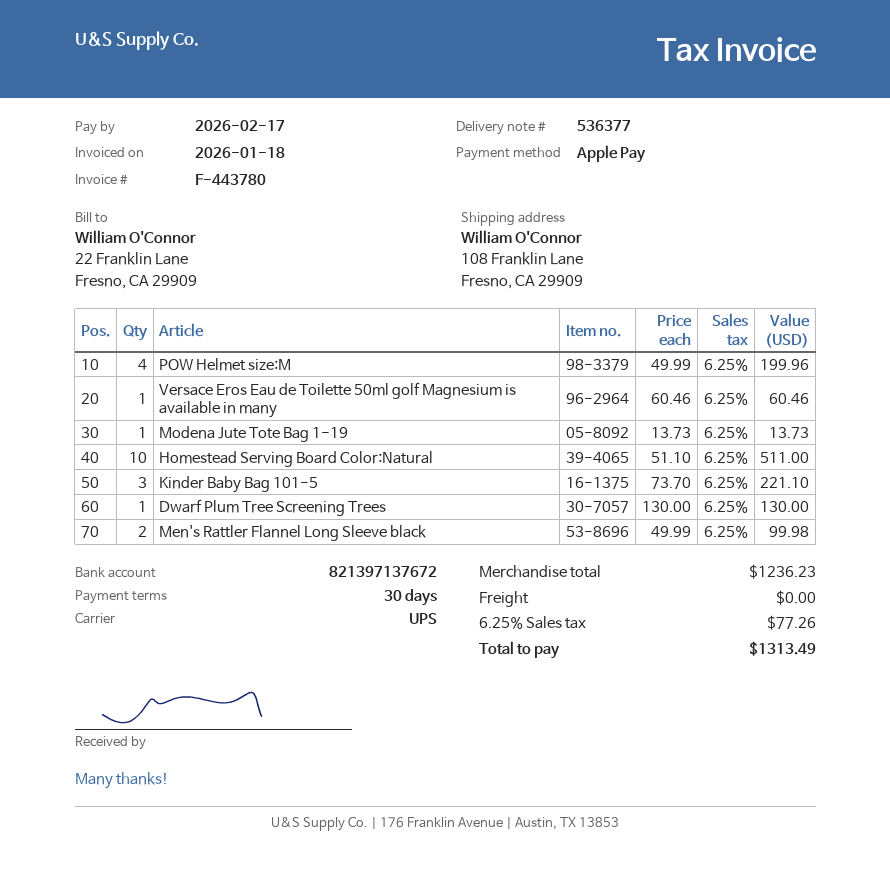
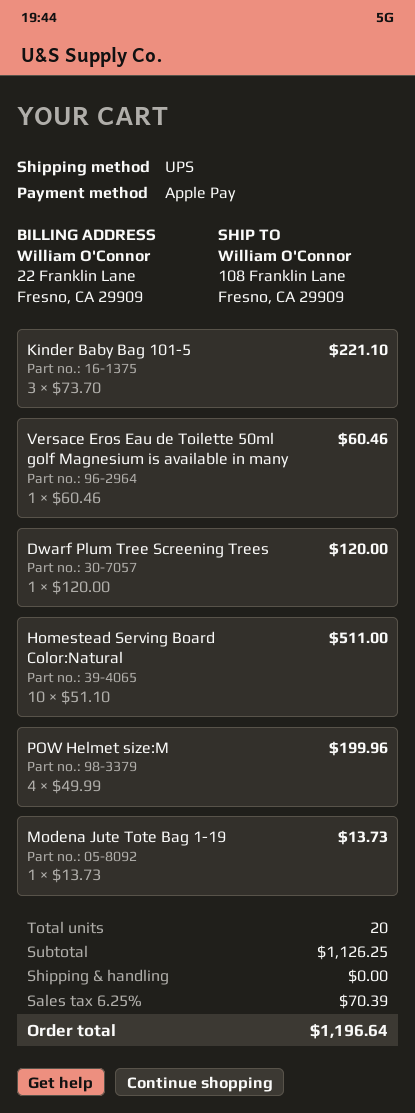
Dwarf Plum Tree Screening Trees: 1 x 130.00 = 130.00 -> 1 x 120.00 = 120.00
Men's Rattler Flannel Long Sleeve black: 2 x 49.99 = 99.98 -> none
subtotal: 1236.23 -> 1126.25
tax: 6.25% = 77.26 -> 6.25% = 70.39
total: 1313.49 -> 1196.64

